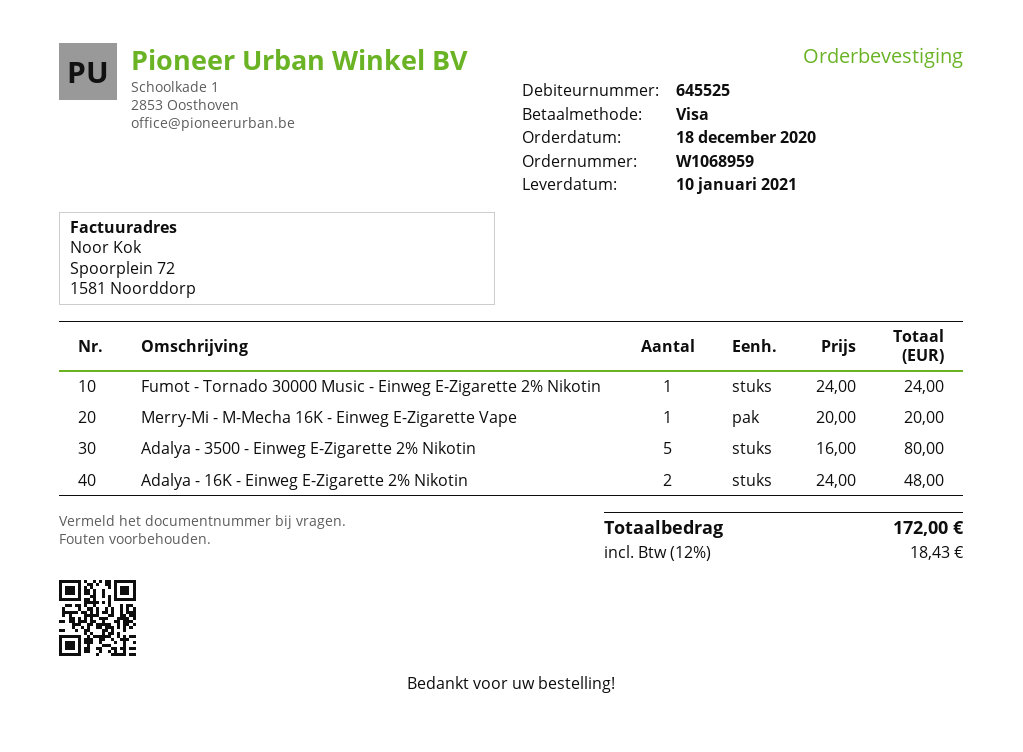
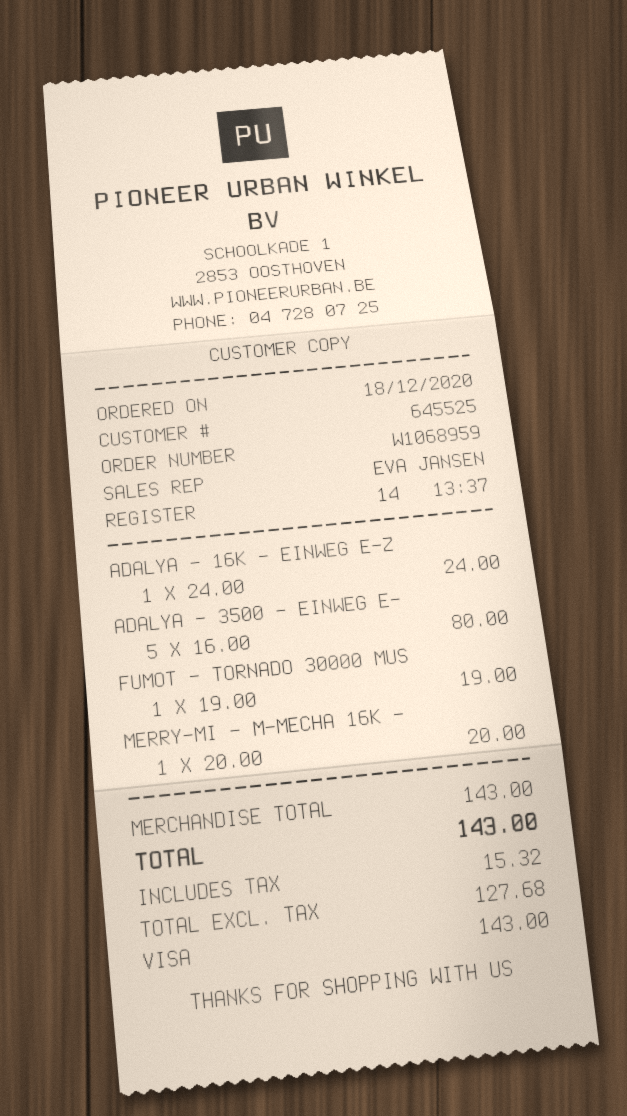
Fumot - Tornado 30000 Music - Einweg E-Zigarette 2% Nikotin: 1 x 24.00 = 24.00 -> 1 x 19.00 = 19.00
Adalya - 16K - Einweg E-Zigarette 2% Nikotin: 2 x 24.00 = 48.00 -> 1 x 24.00 = 24.00
tax: 18.43 -> 15.32
total: 172.00 -> 143.00

